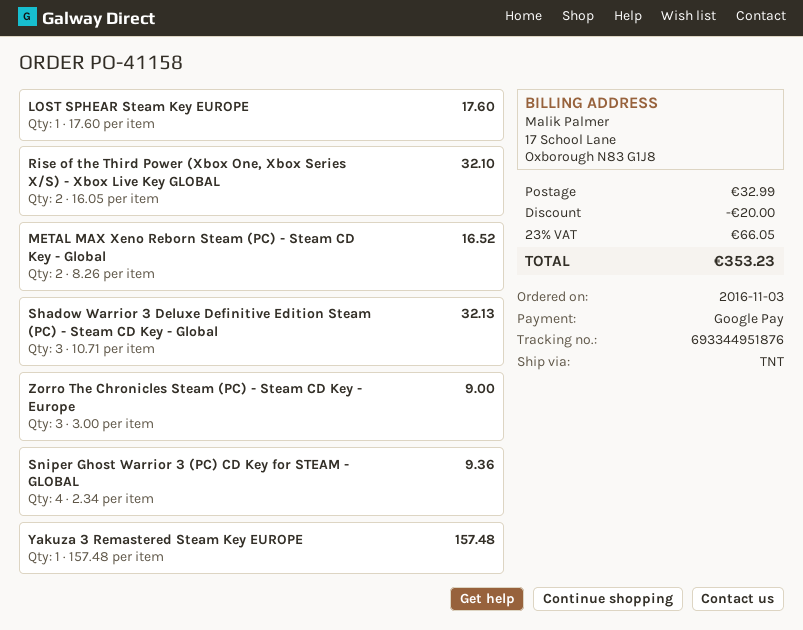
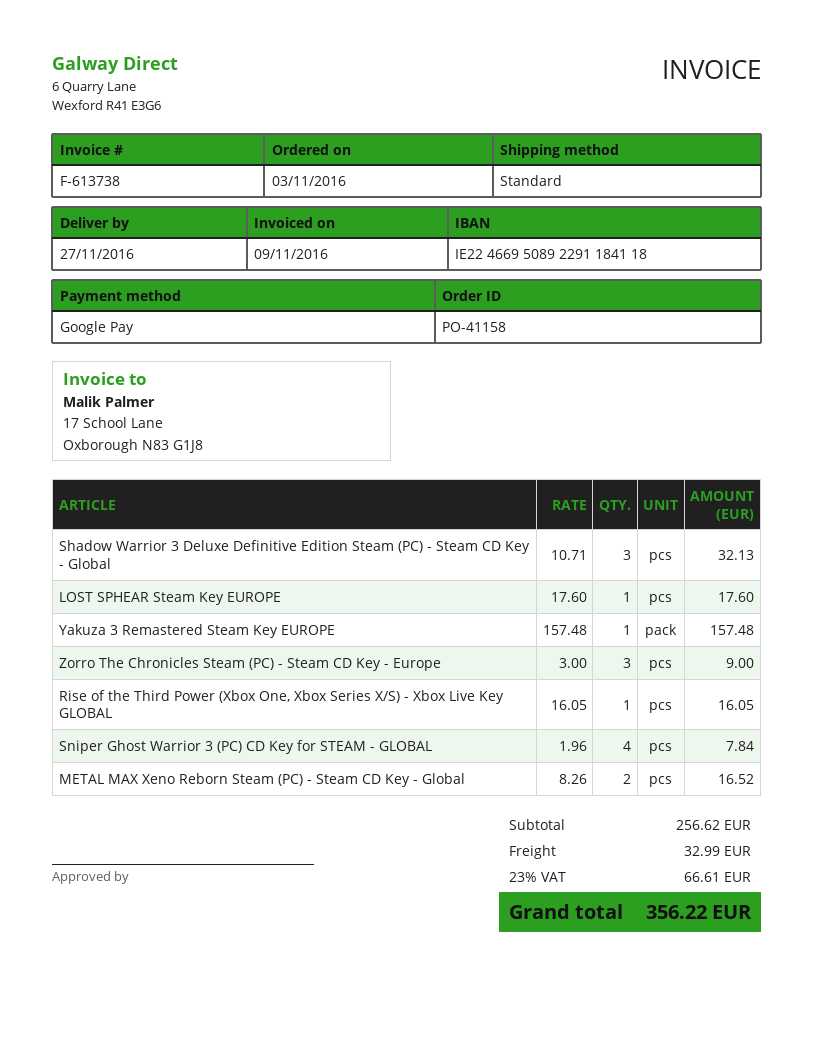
shipping method: TNT -> standard
Rise of the Third Power (Xbox One, Xbox Series X/S) - Xbox Live Key GLOBAL: 2 x 16.05 = 32.10 -> 1 x 16.05 = 16.05
Sniper Ghost Warrior 3 (PC) CD Key for STEAM - GLOBAL: 4 x 2.34 = 9.36 -> 4 x 1.96 = 7.84
discount: 20.00 -> none
tax: 23% = 66.05 -> 23% = 66.61
total: 353.23 -> 356.22

